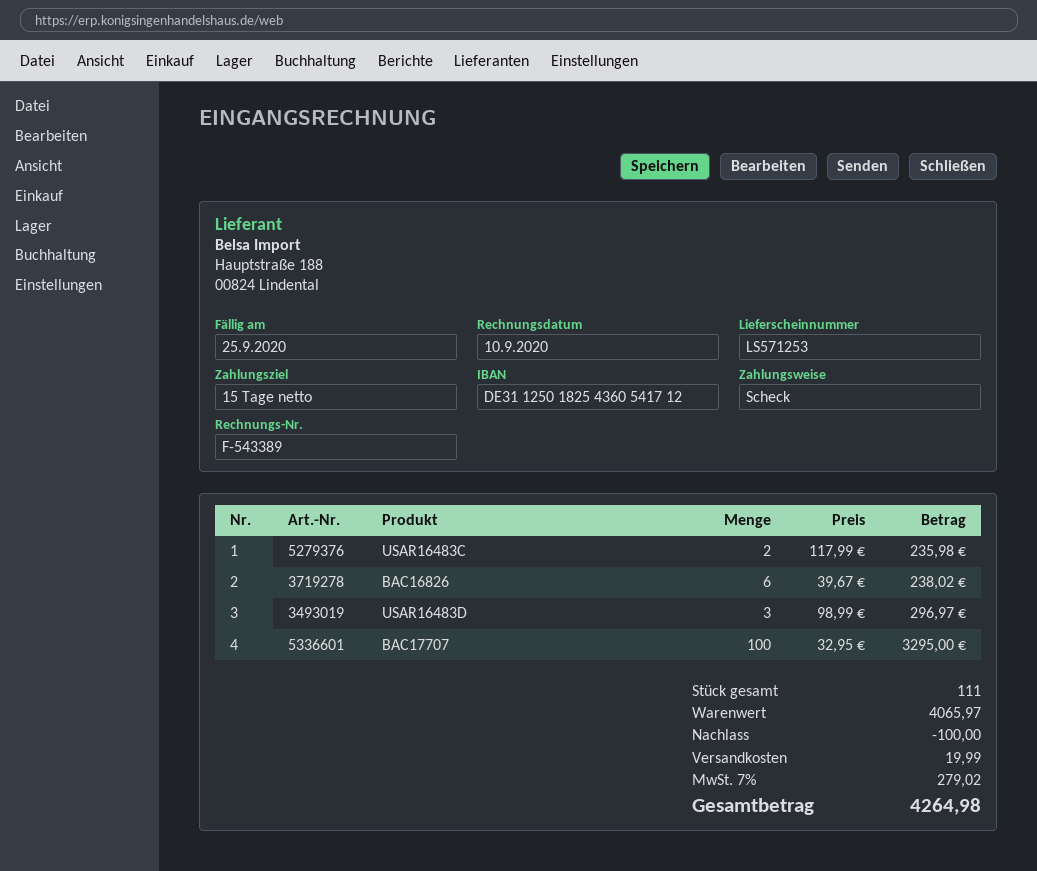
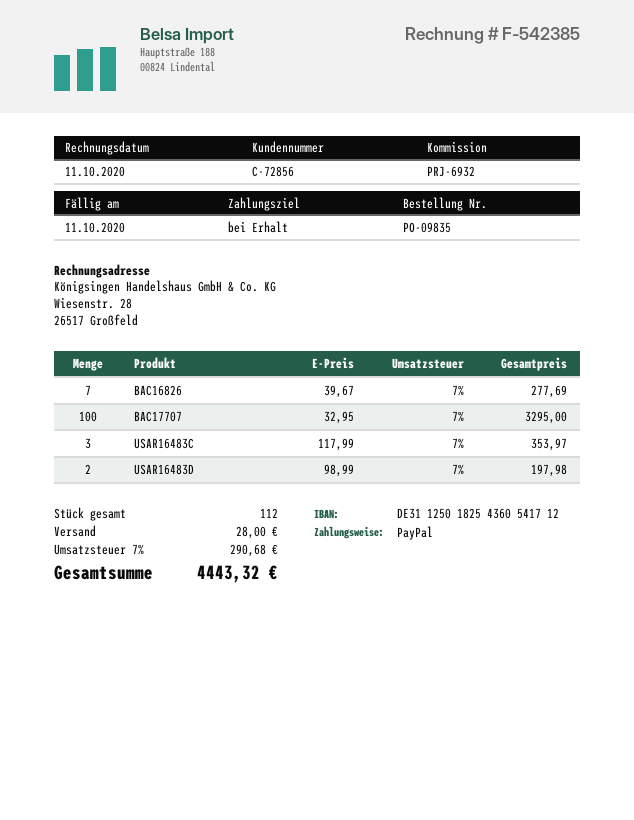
invoice number: F-543389 -> F-542385
invoice date: 2020-09-10 -> 2020-10-11
payment terms: 15 days -> on receipt
due date: 2020-09-25 -> 2020-10-11
payment method: cheque -> PayPal
USAR16483C: 2 x 117.99 = 235.98 -> 3 x 117.99 = 353.97
BAC16826: 6 x 39.67 = 238.02 -> 7 x 39.67 = 277.69
USAR16483D: 3 x 98.99 = 296.97 -> 2 x 98.99 = 197.98
total quantity: 111 -> 112
discount: 100.00 -> none
shipping: 19.99 -> 28.00
tax: 7% = 279.02 -> 7% = 290.68
total: 4264.98 -> 4443.32

